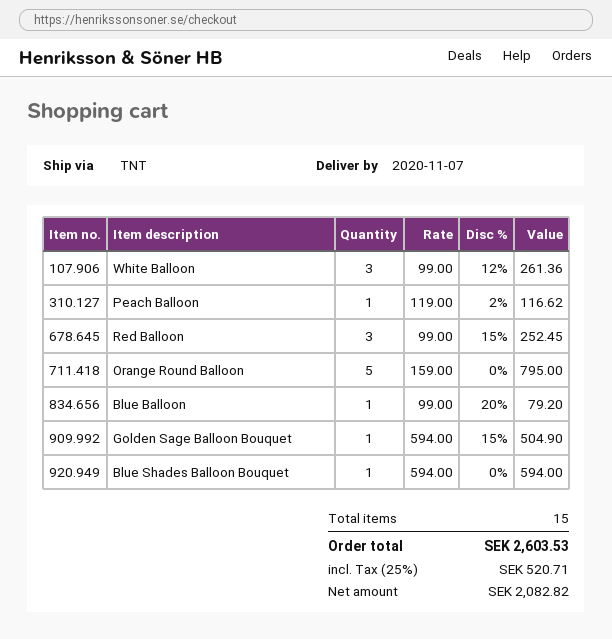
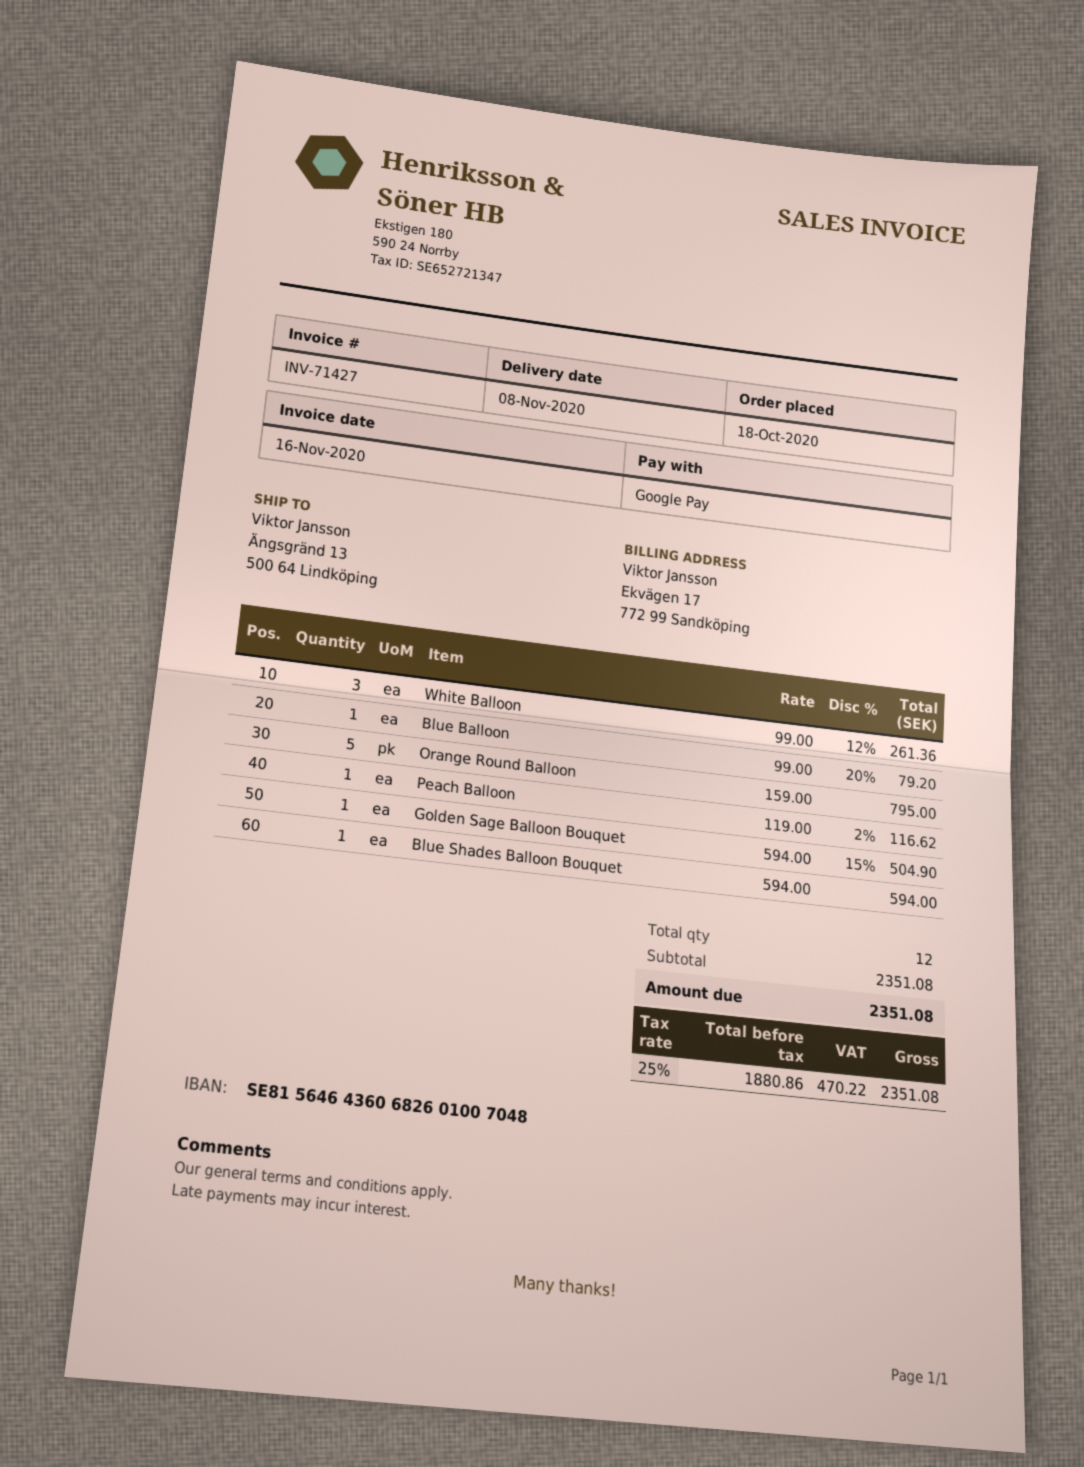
delivery date: 2020-11-07 -> 2020-11-08
Red Balloon: 3 x 99.00 - 15% = 252.45 -> none
total quantity: 15 -> 12
net: 2082.82 -> 1880.86
tax: 25% = 520.71 -> 25% = 470.22
total: 2603.53 -> 2351.08

